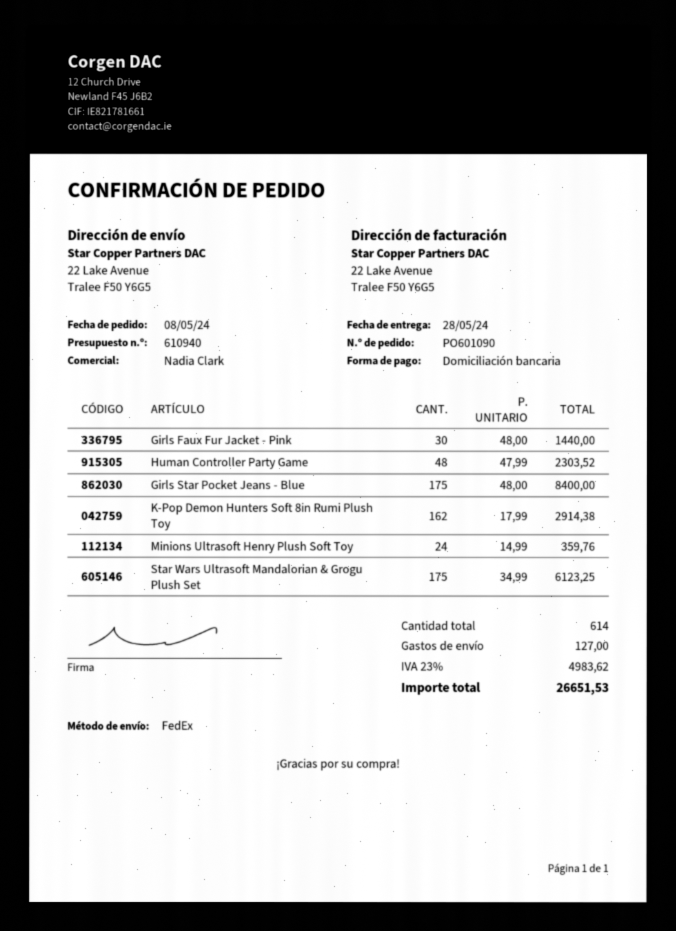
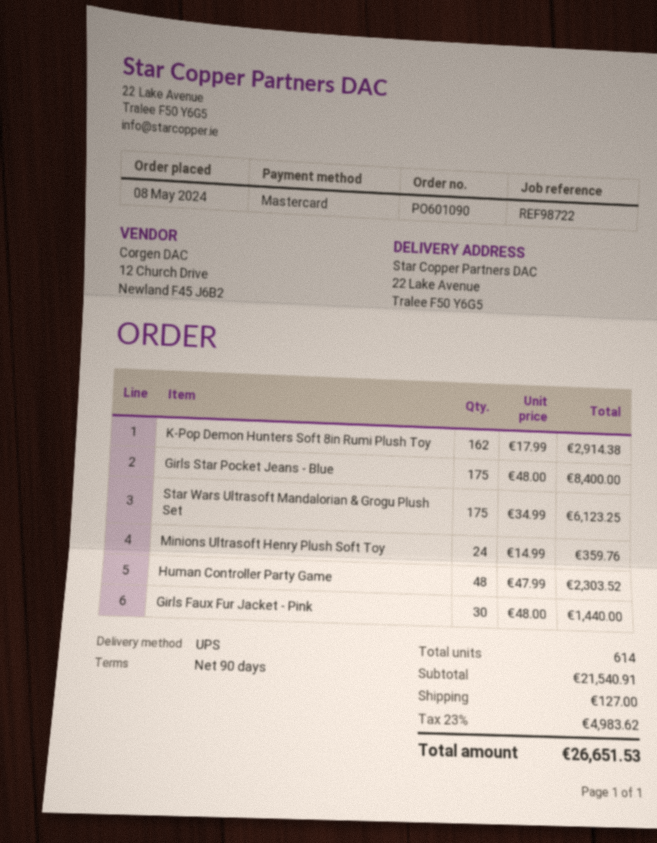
payment method: direct debit -> Mastercard
shipping method: FedEx -> UPS

